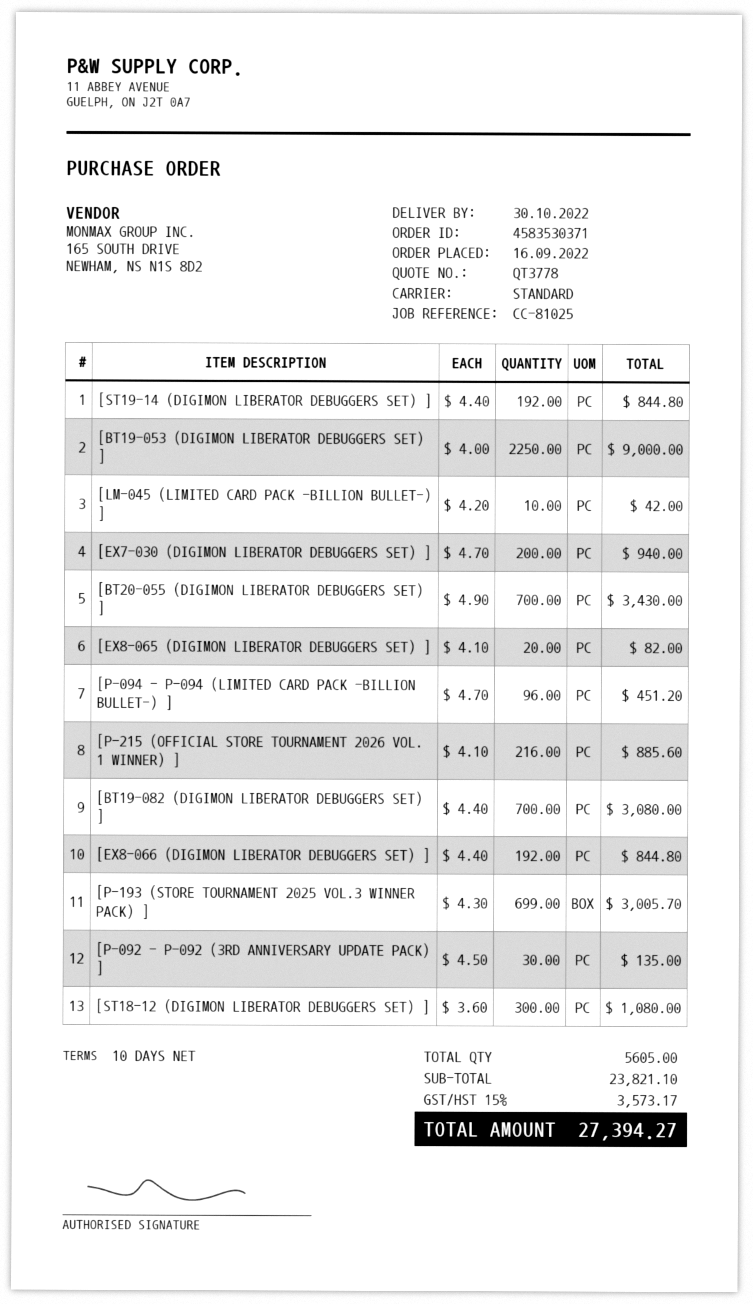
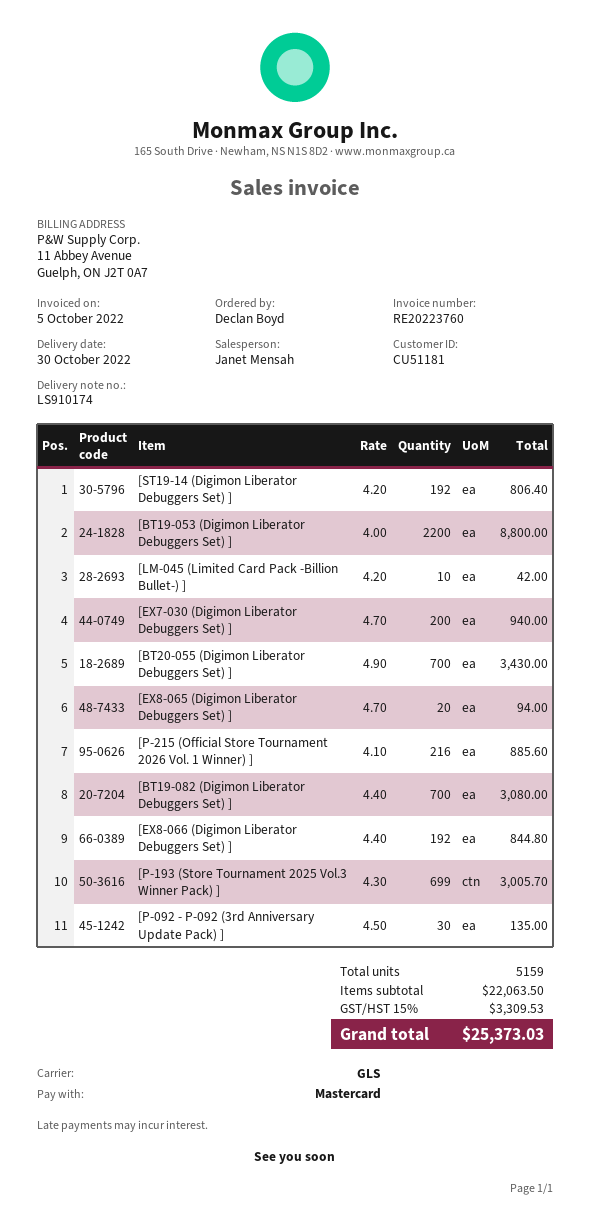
shipping method: standard -> GLS
[ST19-14 (DIGIMON LIBERATOR DEBUGGERS SET) ]: 192 x 4.40 = 844.80 -> 192 x 4.20 = 806.40
[BT19-053 (DIGIMON LIBERATOR DEBUGGERS SET) ]: 2250 x 4.00 = 9000.00 -> 2200 x 4.00 = 8800.00
[EX8-065 (DIGIMON LIBERATOR DEBUGGERS SET) ]: 20 x 4.10 = 82.00 -> 20 x 4.70 = 94.00
[P-094 - P-094 (LIMITED CARD PACK -BILLION BULLET-) ]: 96 x 4.70 = 451.20 -> none
[ST18-12 (DIGIMON LIBERATOR DEBUGGERS SET) ]: 300 x 3.60 = 1080.00 -> none
total quantity: 5605 -> 5159
subtotal: 23821.10 -> 22063.50
tax: 15% = 3573.17 -> 15% = 3309.53
total: 27394.27 -> 25373.03

